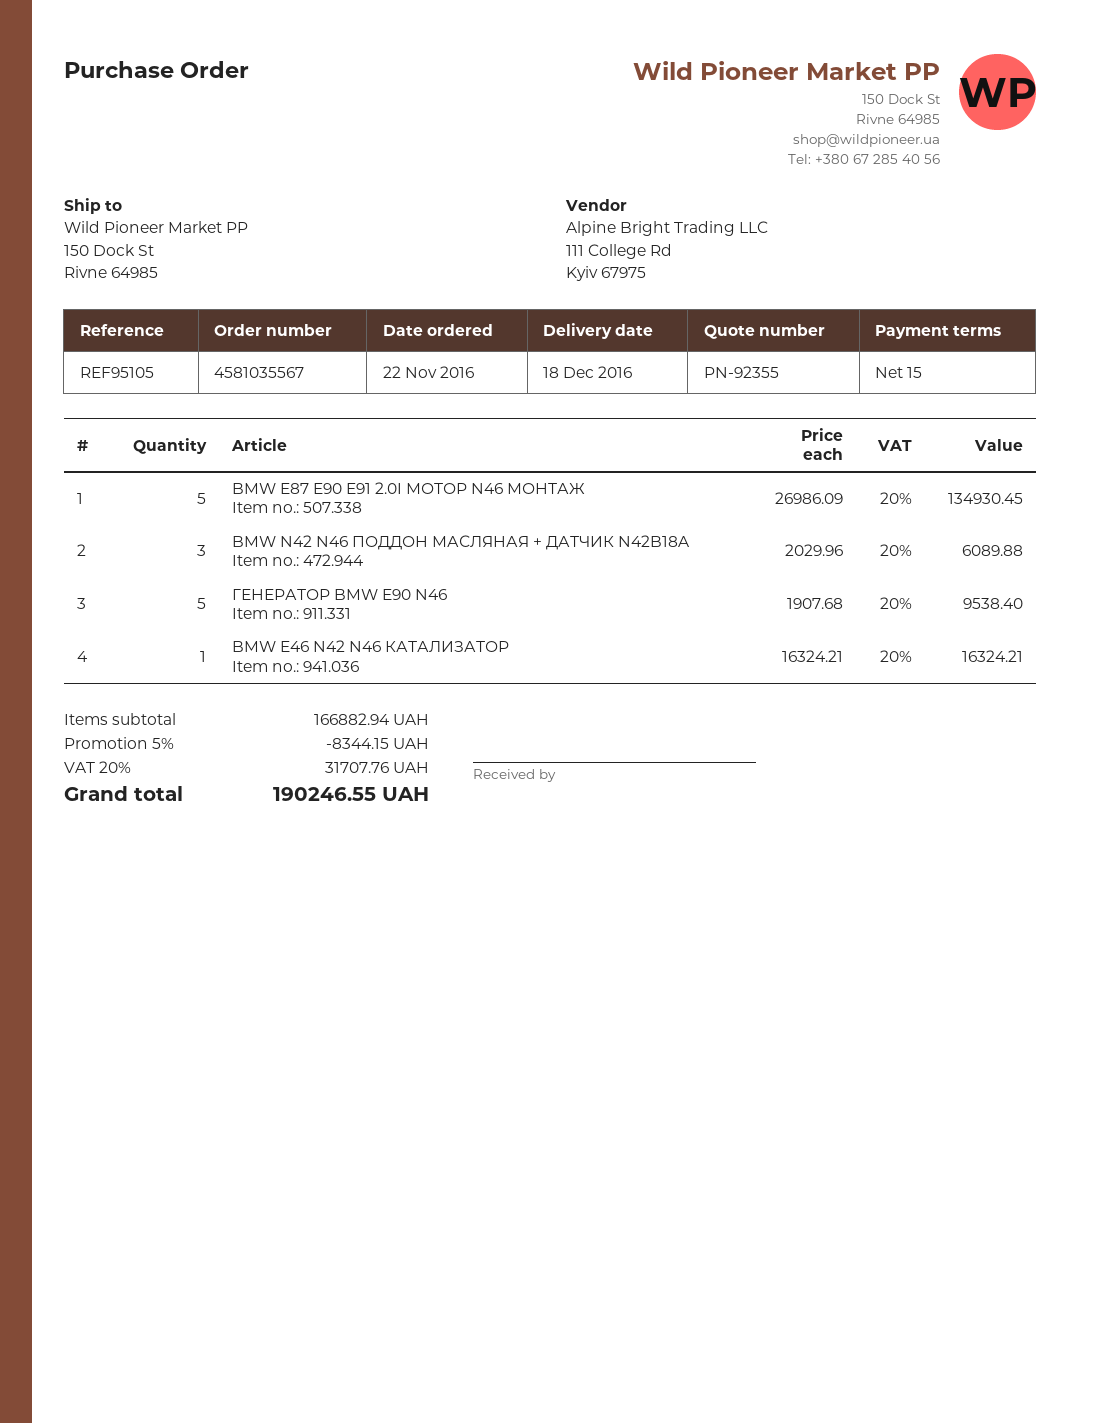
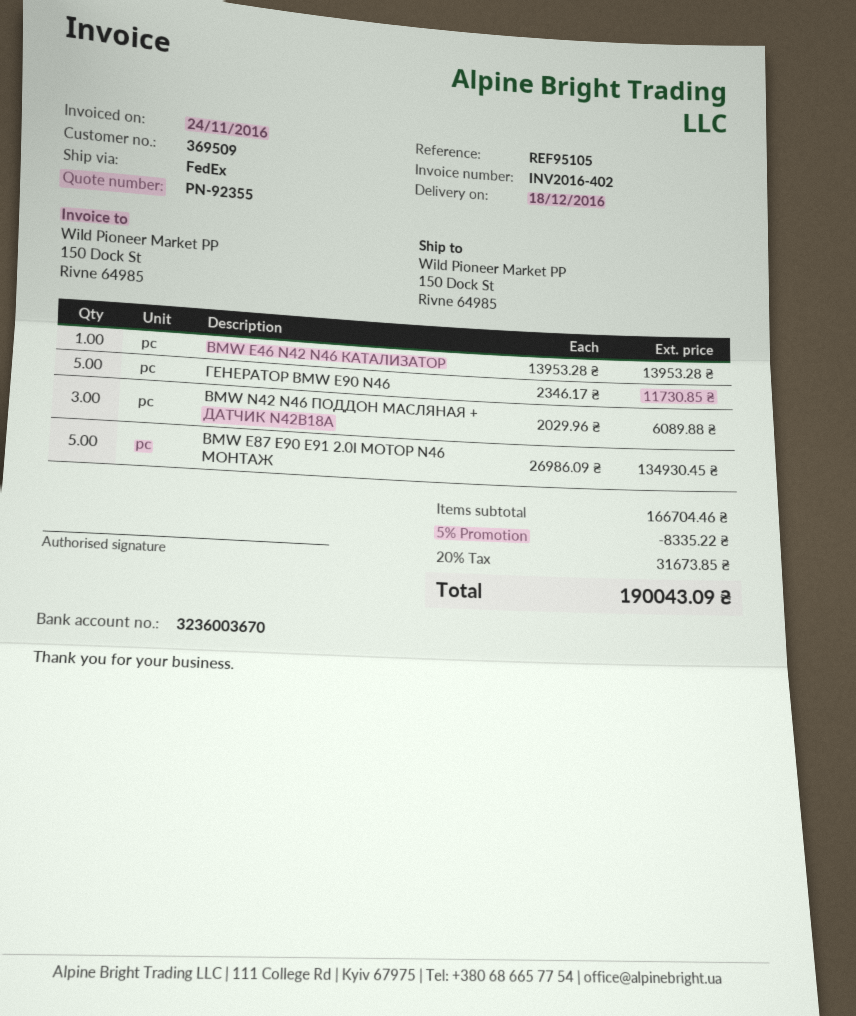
ГЕНЕРАТОР BMW E90 N46: 5 x 1907.68 = 9538.40 -> 5 x 2346.17 = 11730.85
BMW E46 N42 N46 КАТАЛИЗАТОР: 1 x 16324.21 = 16324.21 -> 1 x 13953.28 = 13953.28
subtotal: 166882.94 -> 166704.46
discount: 5% = 8344.15 -> 5% = 8335.22
tax: 20% = 31707.76 -> 20% = 31673.85
total: 190246.55 -> 190043.09

